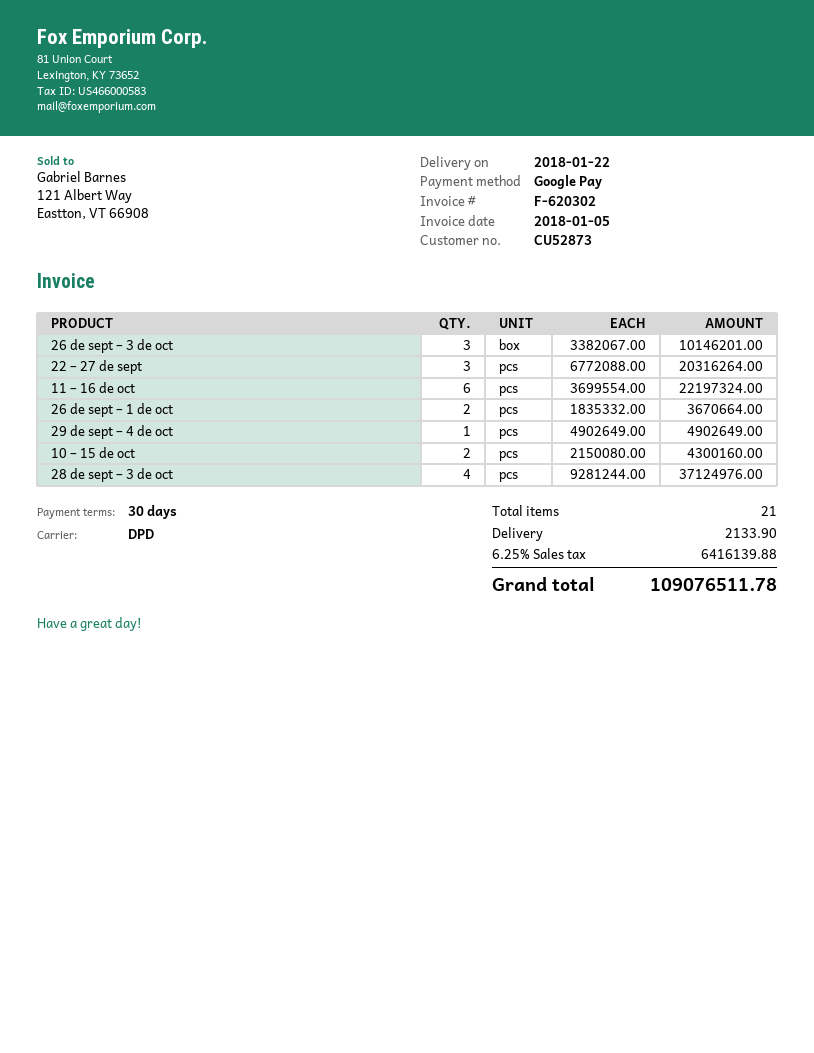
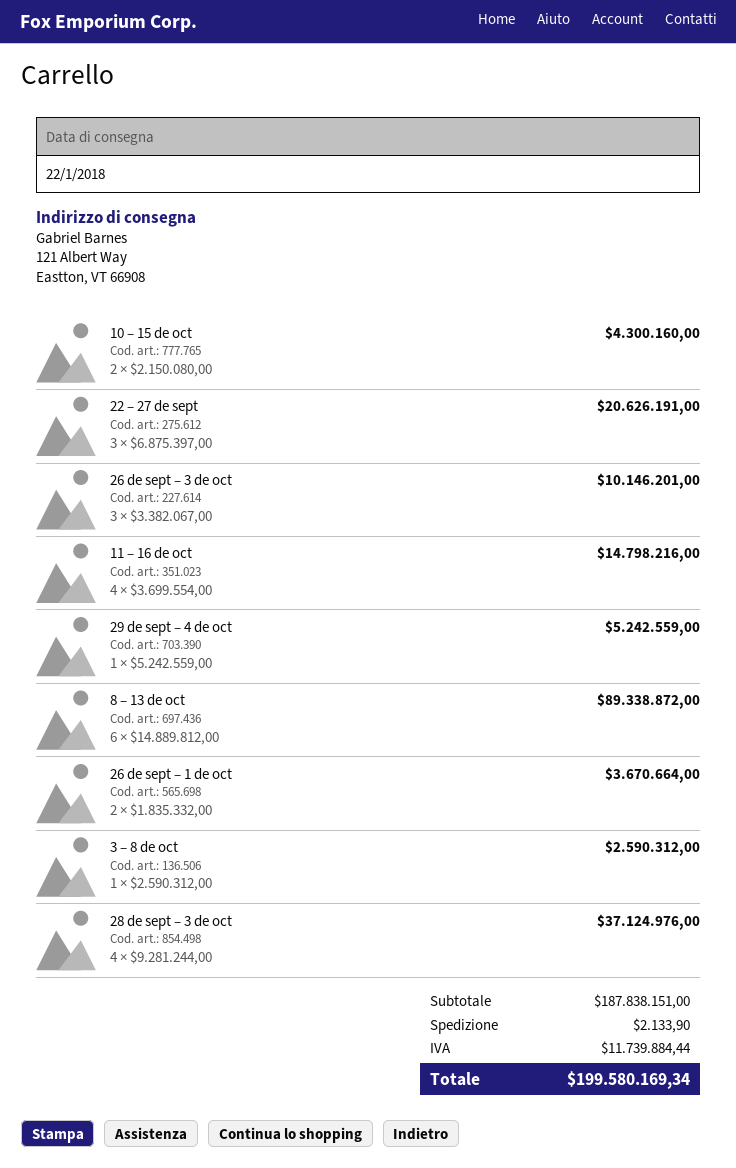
22 – 27 de sept: 3 x 6772088.00 = 20316264.00 -> 3 x 6875397.00 = 20626191.00
11 – 16 de oct: 6 x 3699554.00 = 22197324.00 -> 4 x 3699554.00 = 14798216.00
29 de sept – 4 de oct: 1 x 4902649.00 = 4902649.00 -> 1 x 5242559.00 = 5242559.00
8 – 13 de oct: none -> 6 x 14889812.00 = 89338872.00
3 – 8 de oct: none -> 1 x 2590312.00 = 2590312.00
tax: 6416139.88 -> 11739884.44
total: 109076511.78 -> 199580169.34

